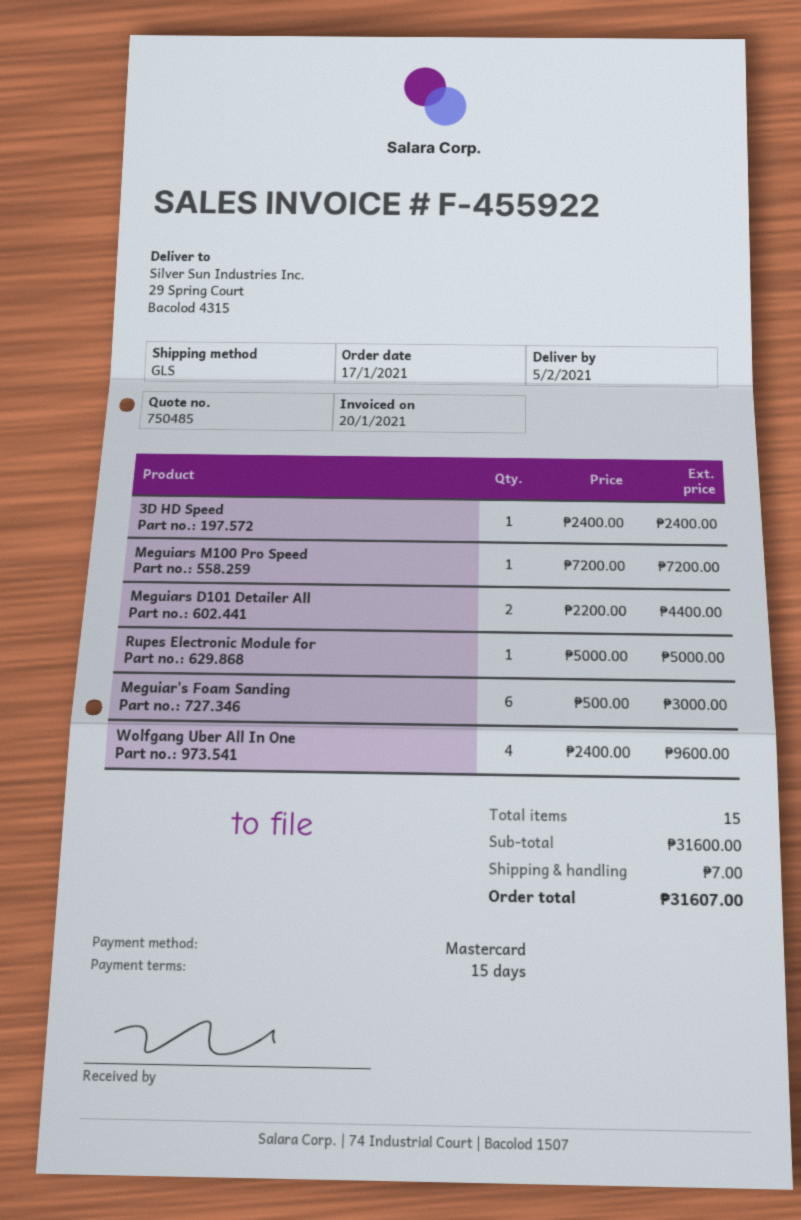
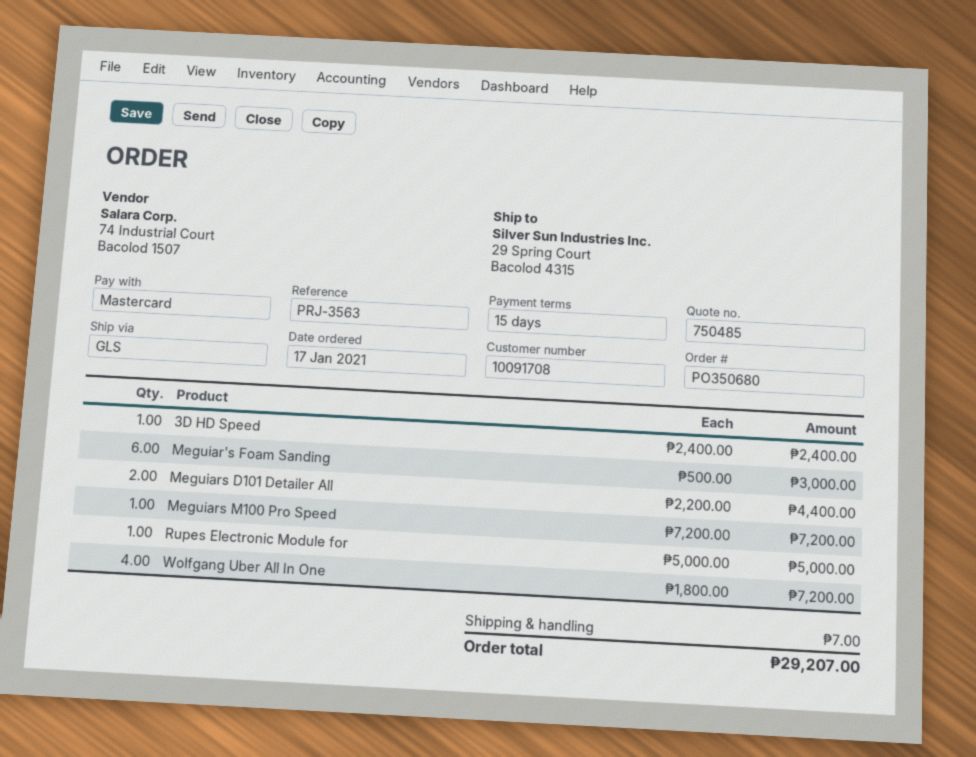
Wolfgang Uber All In One: 4 x 2400.00 = 9600.00 -> 4 x 1800.00 = 7200.00
total: 31607.00 -> 29207.00

